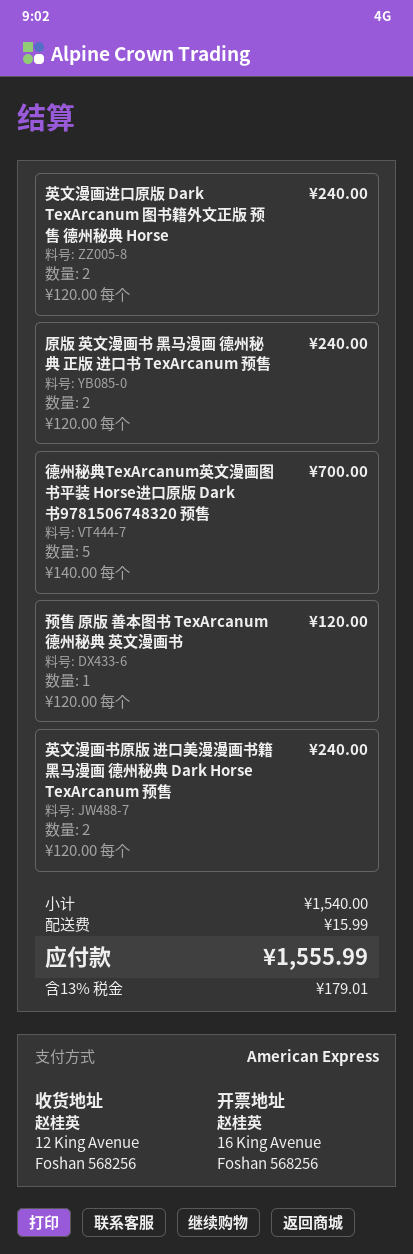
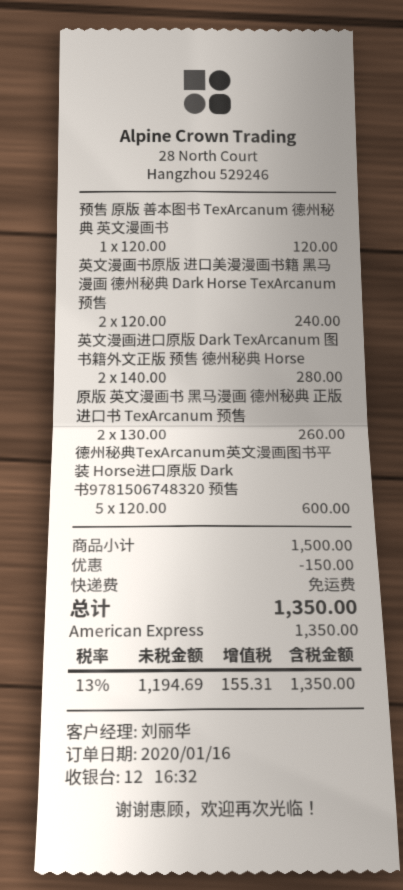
英文漫画进口原版 Dark TexArcanum 图书籍外文正版 预售 德州秘典 Horse: 2 x 120.00 = 240.00 -> 2 x 140.00 = 280.00
原版 英文漫画书 黑马漫画 德州秘典 正版 进口书 TexArcanum 预售: 2 x 120.00 = 240.00 -> 2 x 130.00 = 260.00
德州秘典TexArcanum英文漫画图书平装 Horse进口原版 Dark 书9781506748320 预售: 5 x 140.00 = 700.00 -> 5 x 120.00 = 600.00
subtotal: 1540.00 -> 1500.00
discount: none -> 150.00
shipping: 15.99 -> 0.00
tax: 13% = 179.01 -> 13% = 155.31
total: 1555.99 -> 1350.00

